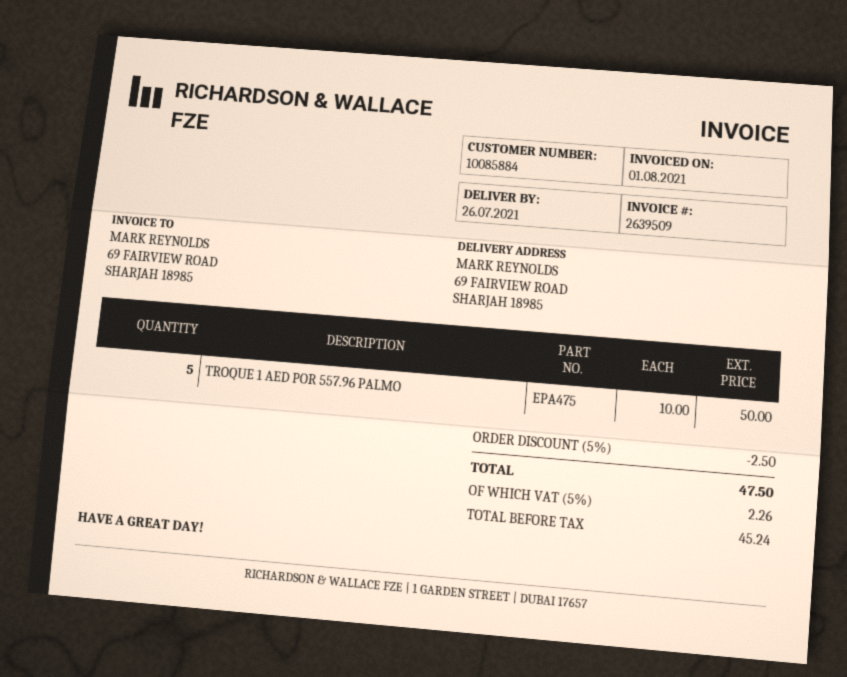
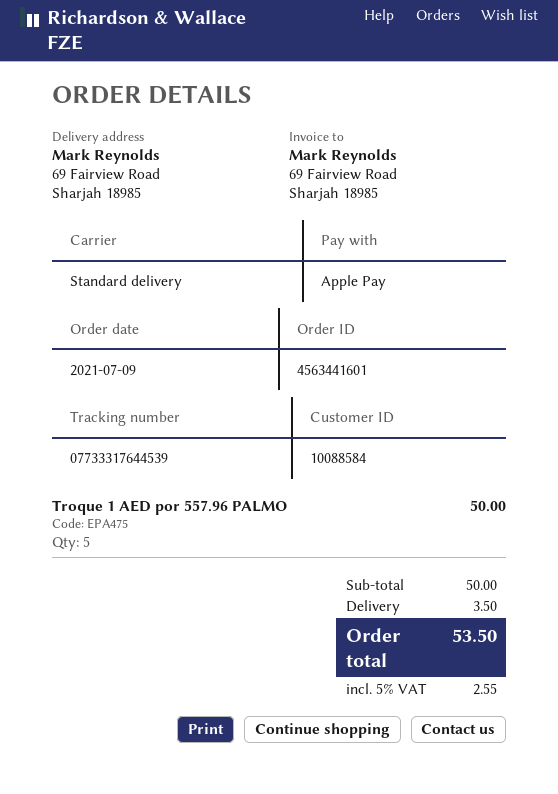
customer number: 10085884 -> 10088584
discount: 5% = 2.50 -> none
shipping: none -> 3.50
tax: 5% = 2.26 -> 5% = 2.55
total: 47.50 -> 53.50

